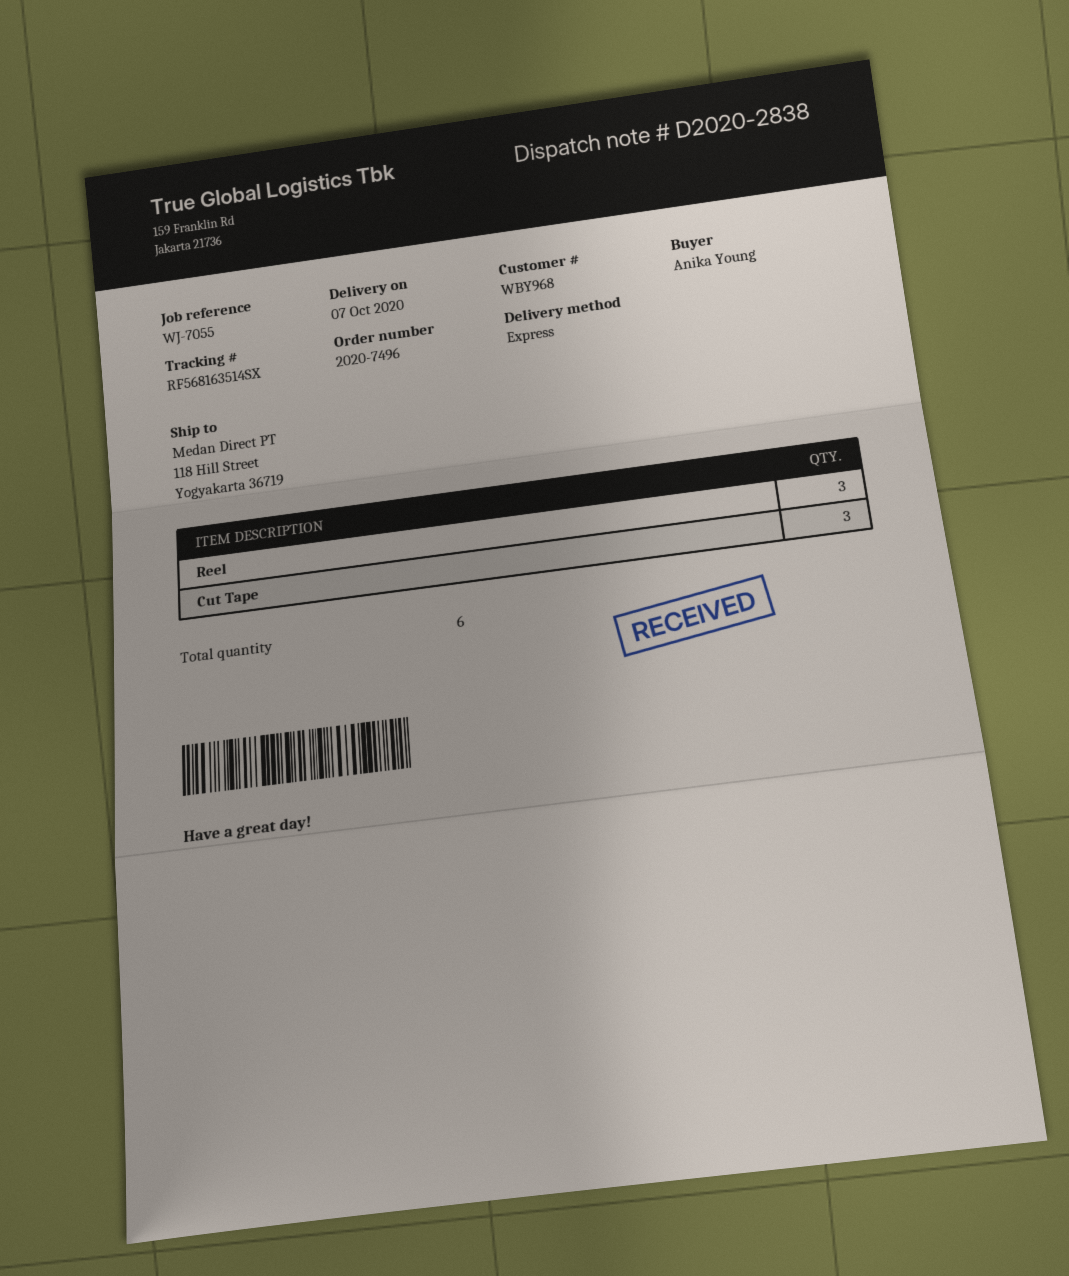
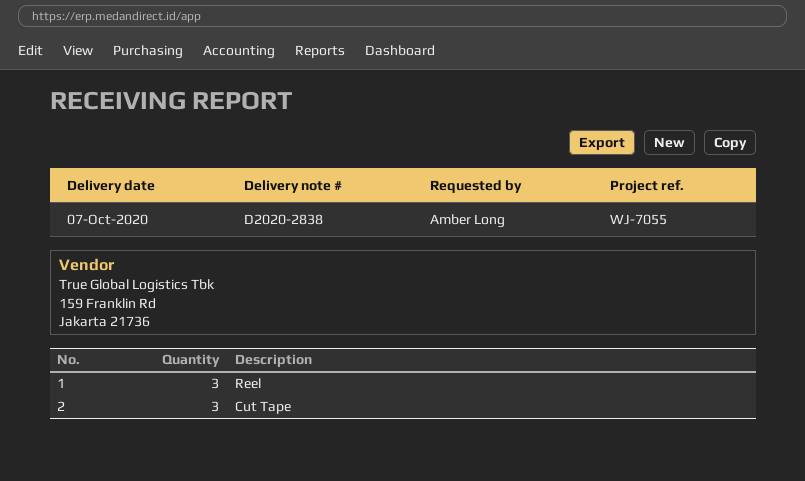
ordered by: Anika Young -> Amber Long

